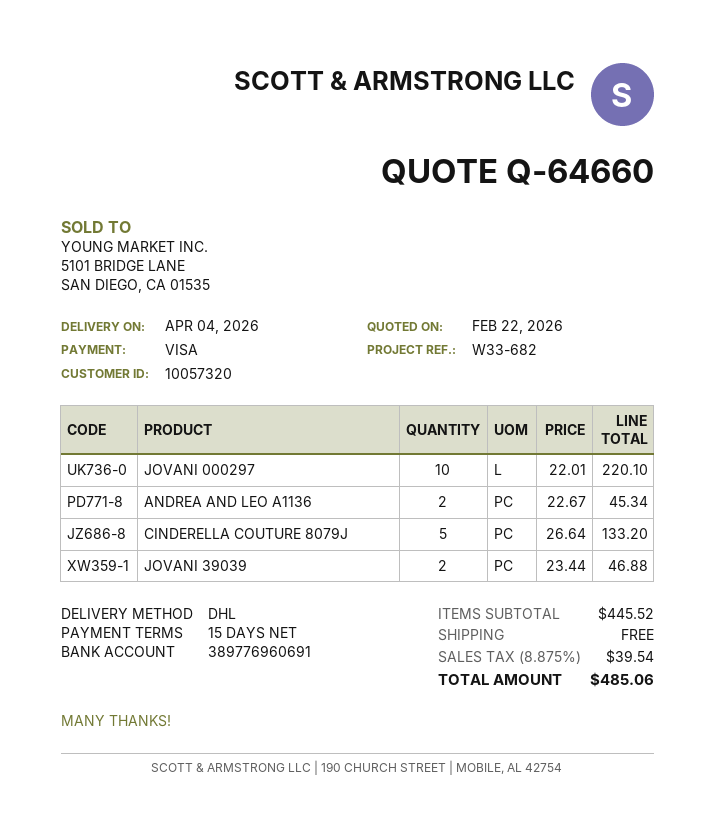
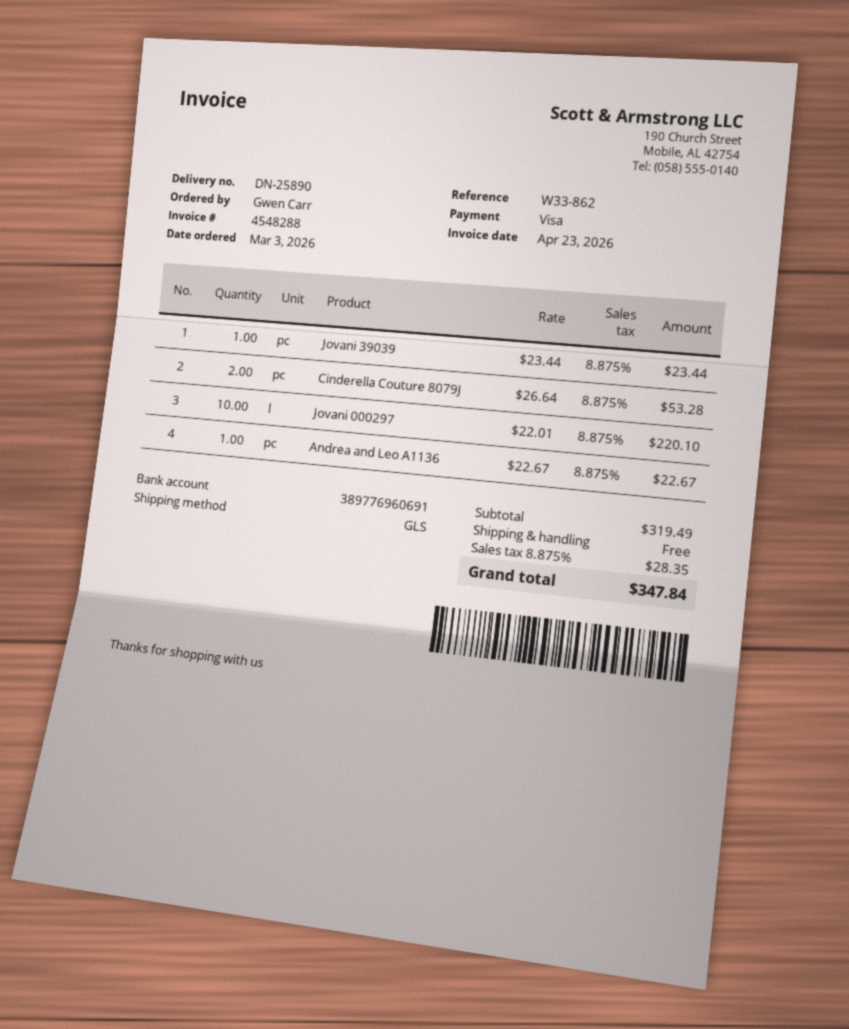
reference: W33-682 -> W33-862
shipping method: DHL -> GLS
ANDREA AND LEO A1136: 2 x 22.67 = 45.34 -> 1 x 22.67 = 22.67
CINDERELLA COUTURE 8079J: 5 x 26.64 = 133.20 -> 2 x 26.64 = 53.28
JOVANI 39039: 2 x 23.44 = 46.88 -> 1 x 23.44 = 23.44
subtotal: 445.52 -> 319.49
tax: 8.875% = 39.54 -> 8.875% = 28.35
total: 485.06 -> 347.84

